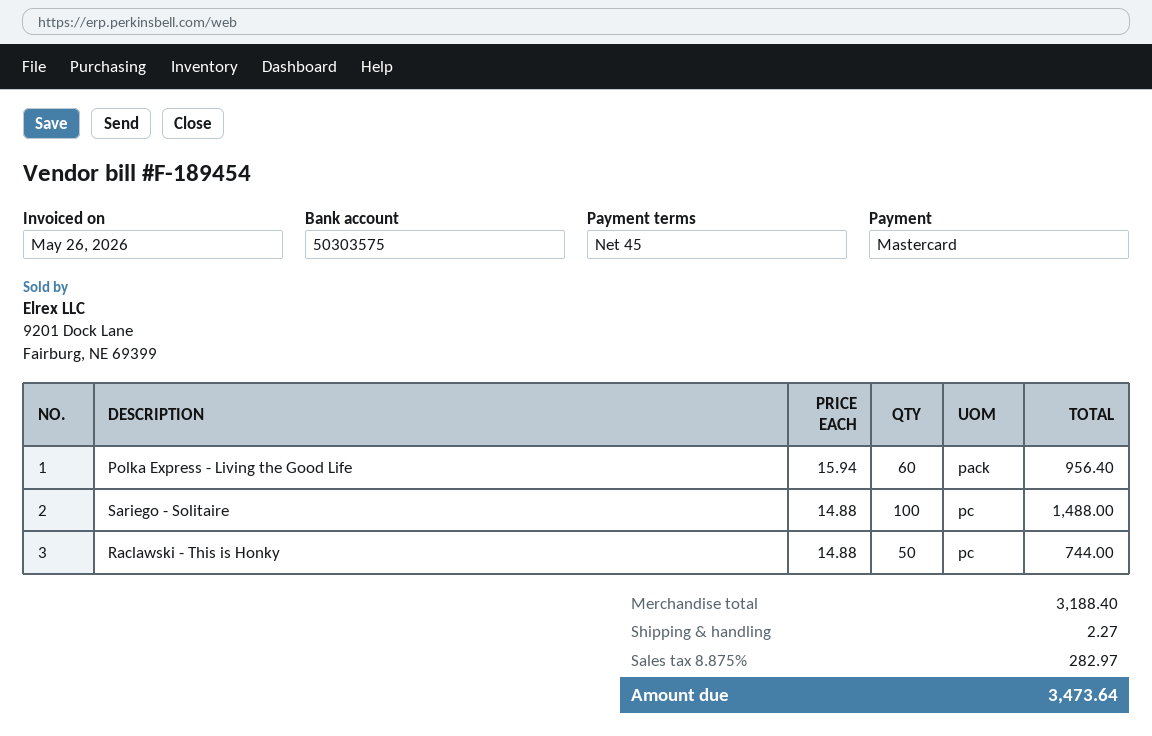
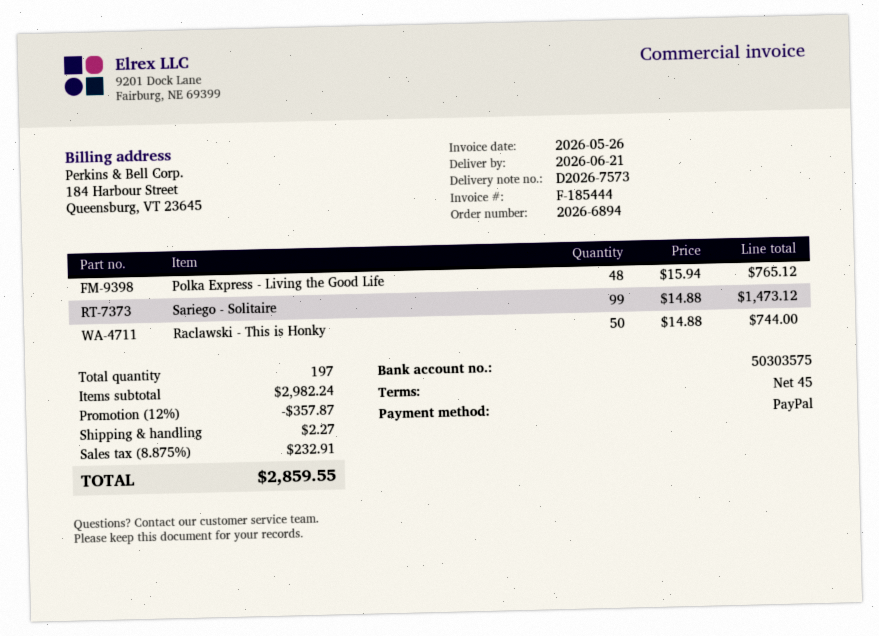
invoice number: F-189454 -> F-185444
payment method: Mastercard -> PayPal
Polka Express - Living the Good Life: 60 x 15.94 = 956.40 -> 48 x 15.94 = 765.12
Sariego - Solitaire: 100 x 14.88 = 1488.00 -> 99 x 14.88 = 1473.12
subtotal: 3188.40 -> 2982.24
discount: none -> 12% = 357.87
tax: 8.875% = 282.97 -> 8.875% = 232.91
total: 3473.64 -> 2859.55

